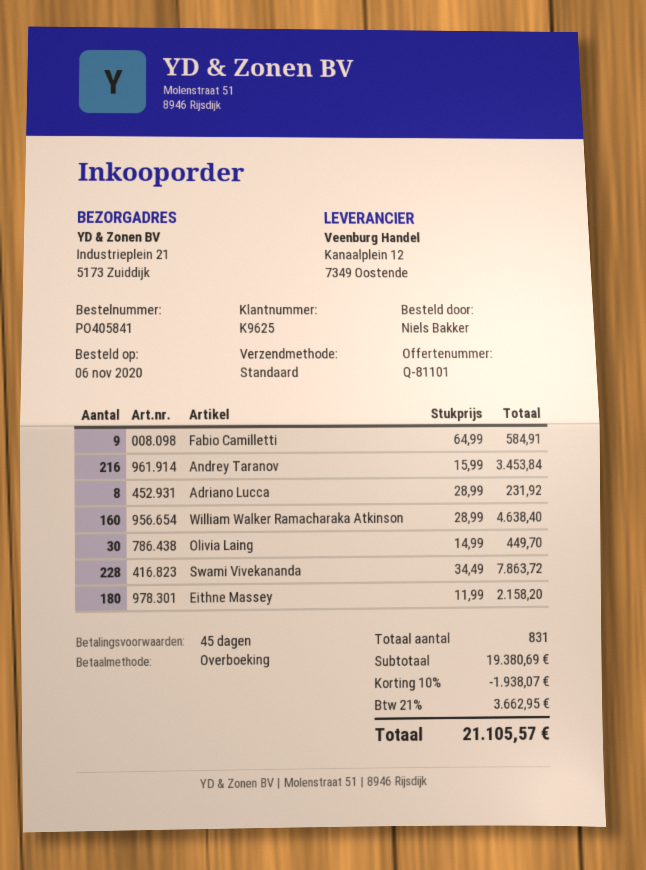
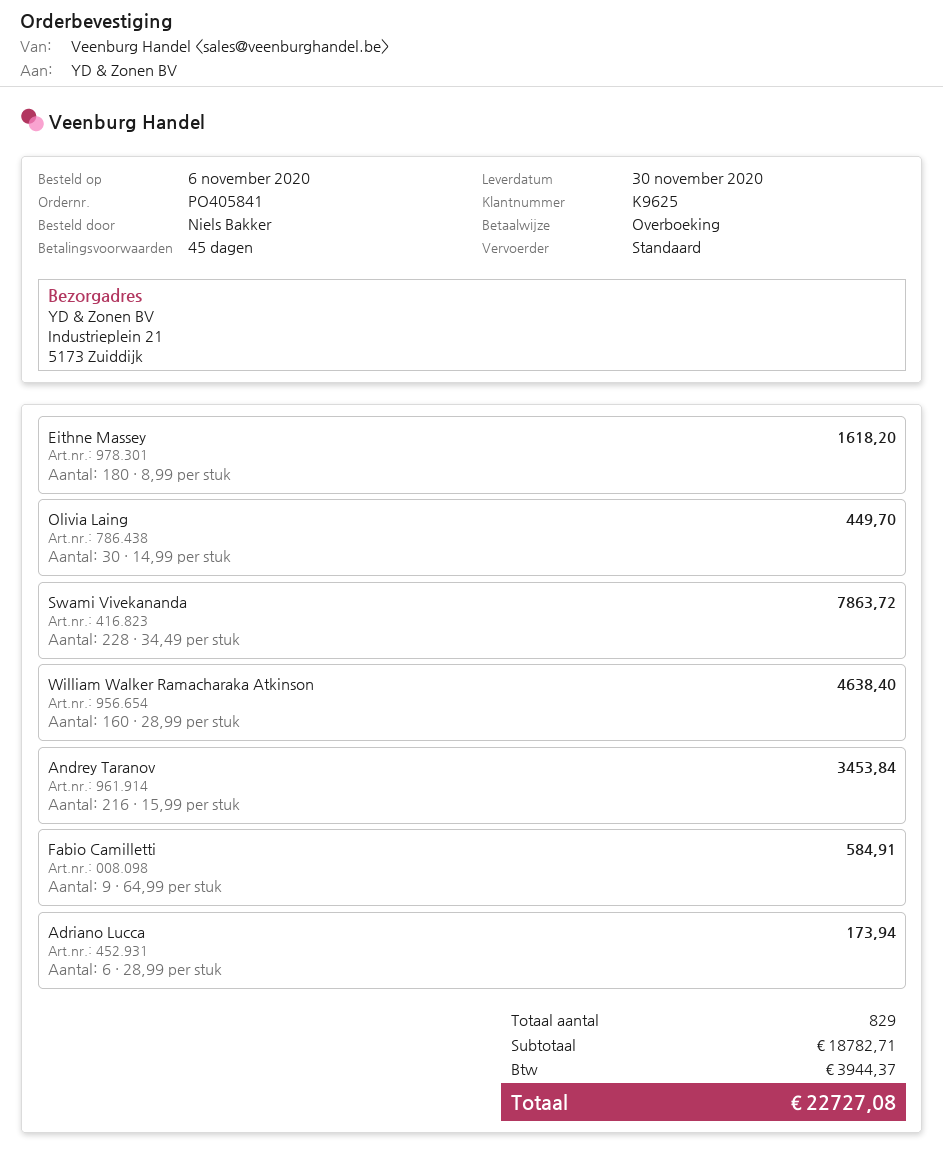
Adriano Lucca: 8 x 28.99 = 231.92 -> 6 x 28.99 = 173.94
Eithne Massey: 180 x 11.99 = 2158.20 -> 180 x 8.99 = 1618.20
total quantity: 831 -> 829
subtotal: 19380.69 -> 18782.71
discount: 10% = 1938.07 -> none
tax: 3662.95 -> 3944.37
total: 21105.57 -> 22727.08

